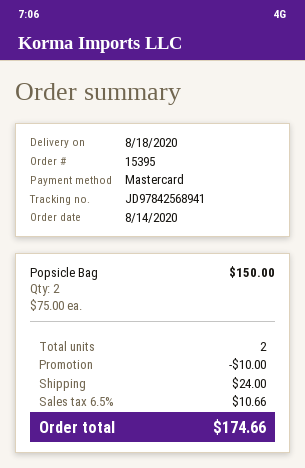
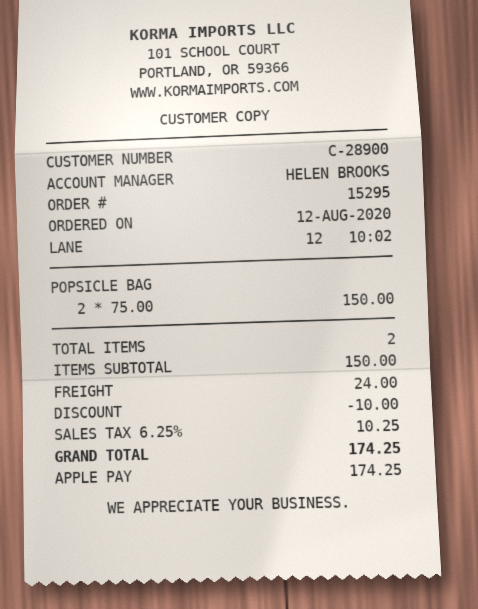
order number: 15395 -> 15295
order date: 2020-08-14 -> 2020-08-12
payment method: Mastercard -> Apple Pay
tax: 6.5% = 10.66 -> 6.25% = 10.25
total: 174.66 -> 174.25

